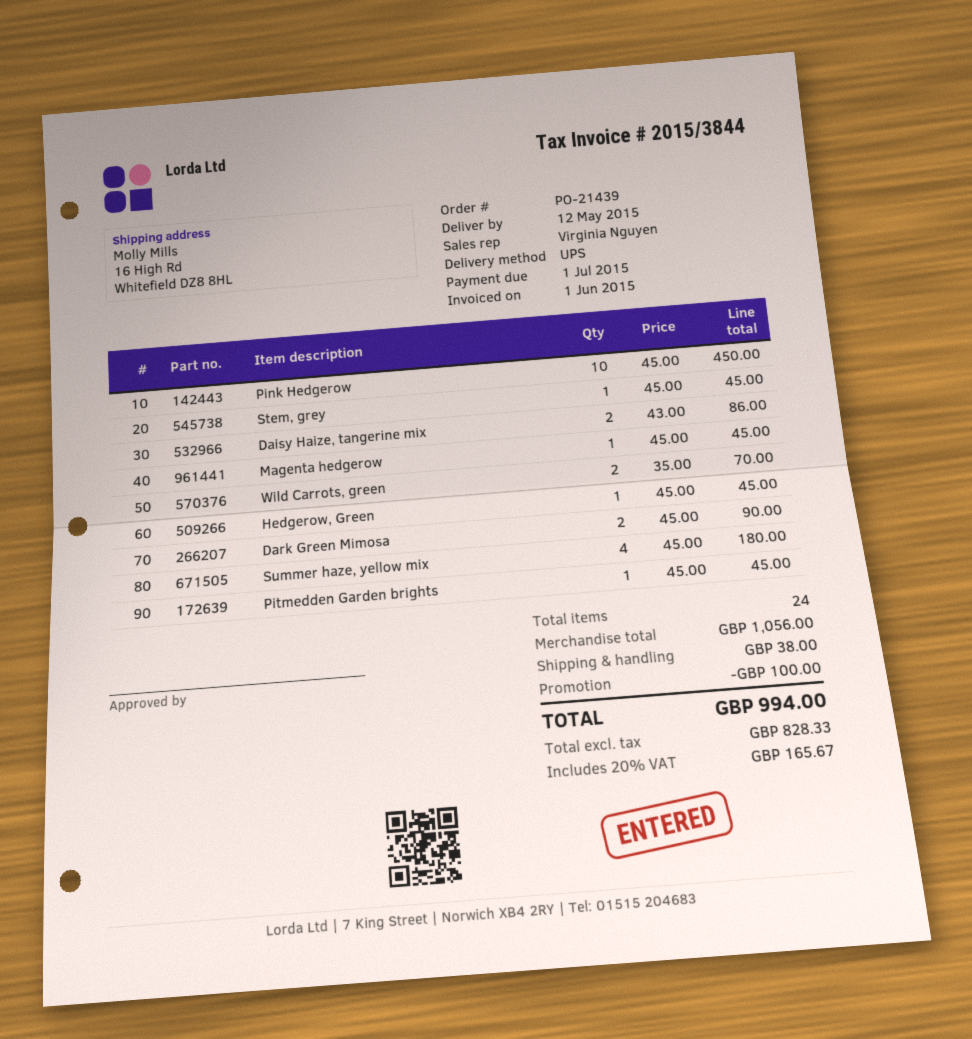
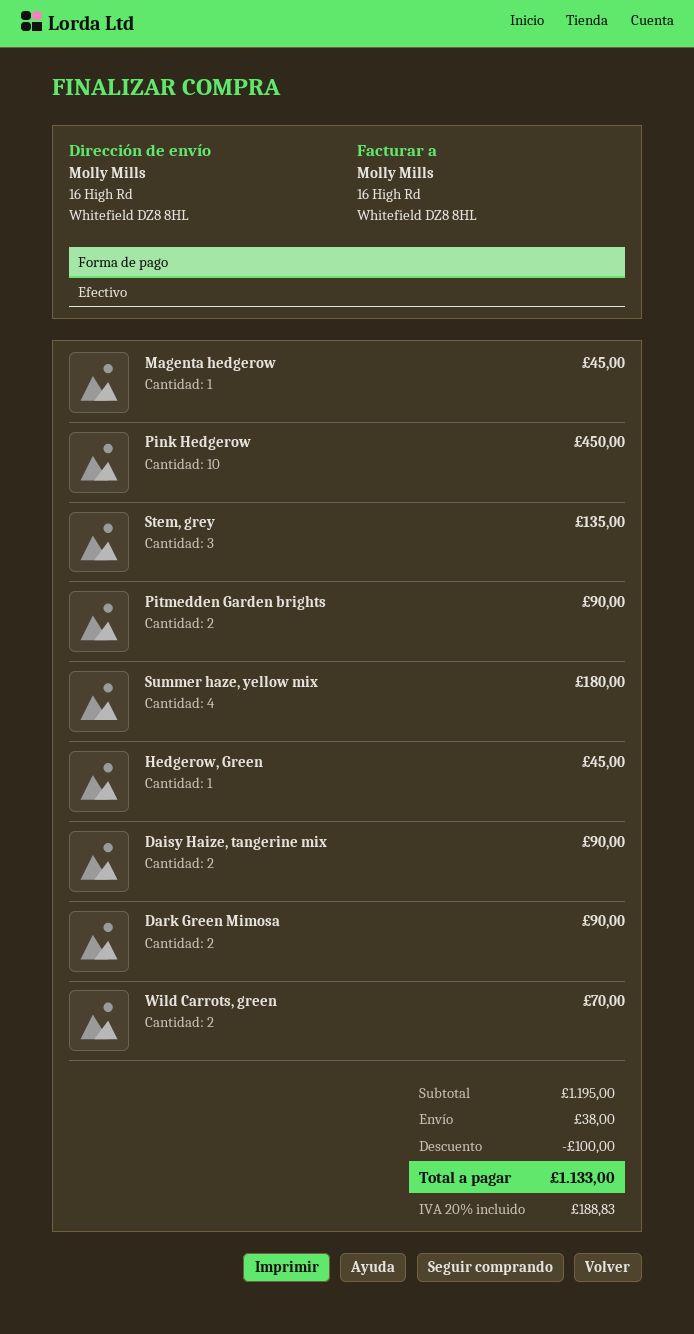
Stem, grey: 1 for 45.00 -> 3 for 135.00
Daisy Haize, tangerine mix: 2 for 86.00 -> 2 for 90.00
Pitmedden Garden brights: 1 for 45.00 -> 2 for 90.00
subtotal: 1056.00 -> 1195.00
tax: 20% = 165.67 -> 20% = 188.83
total: 994.00 -> 1133.00

